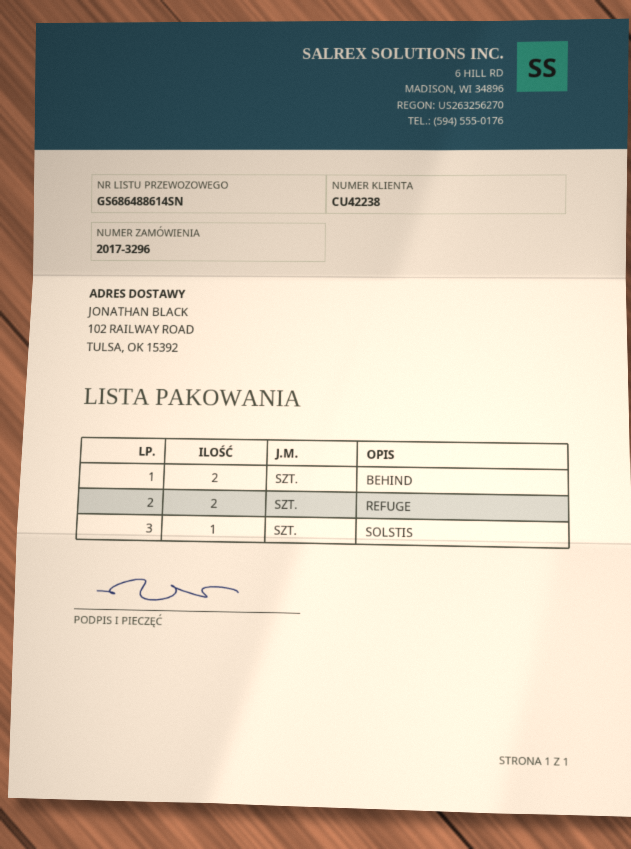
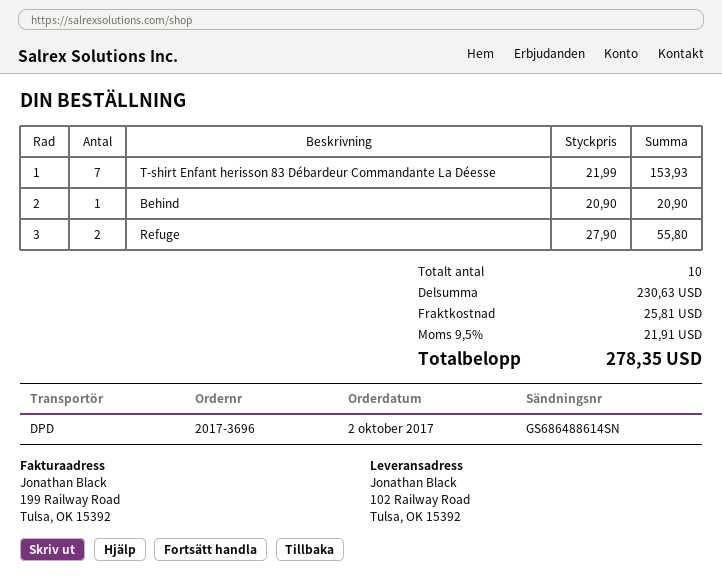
order number: 2017-3296 -> 2017-3696
BEHIND: 2 -> 1
SOLSTIS: 1 -> none
T-shirt Enfant herisson 83 Débardeur Commandante La Déesse: none -> 7

